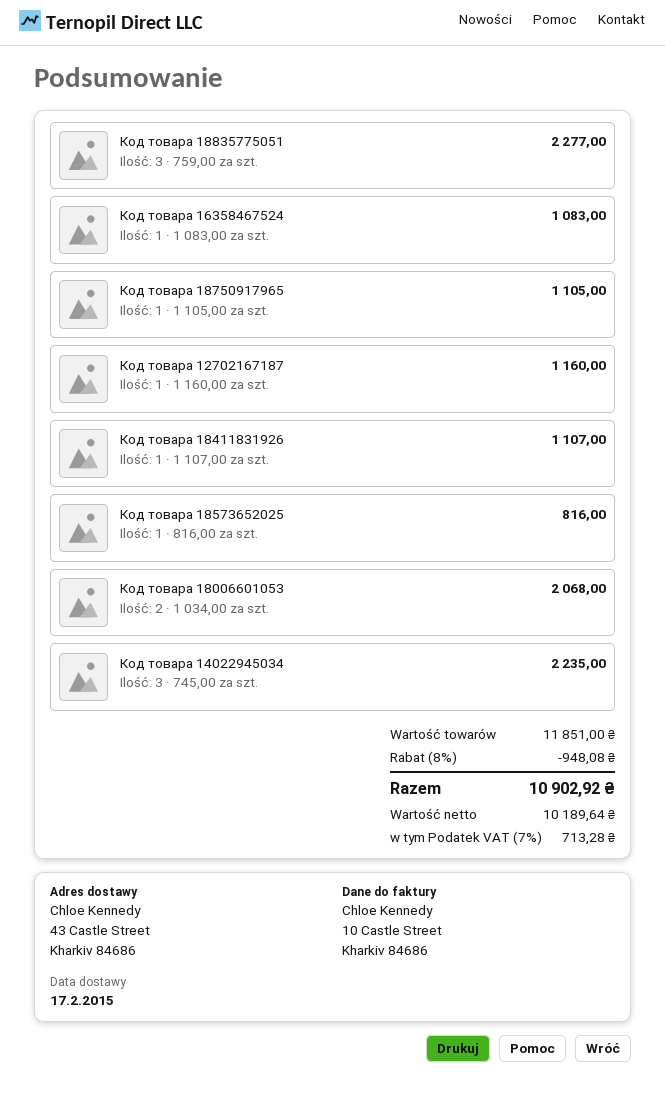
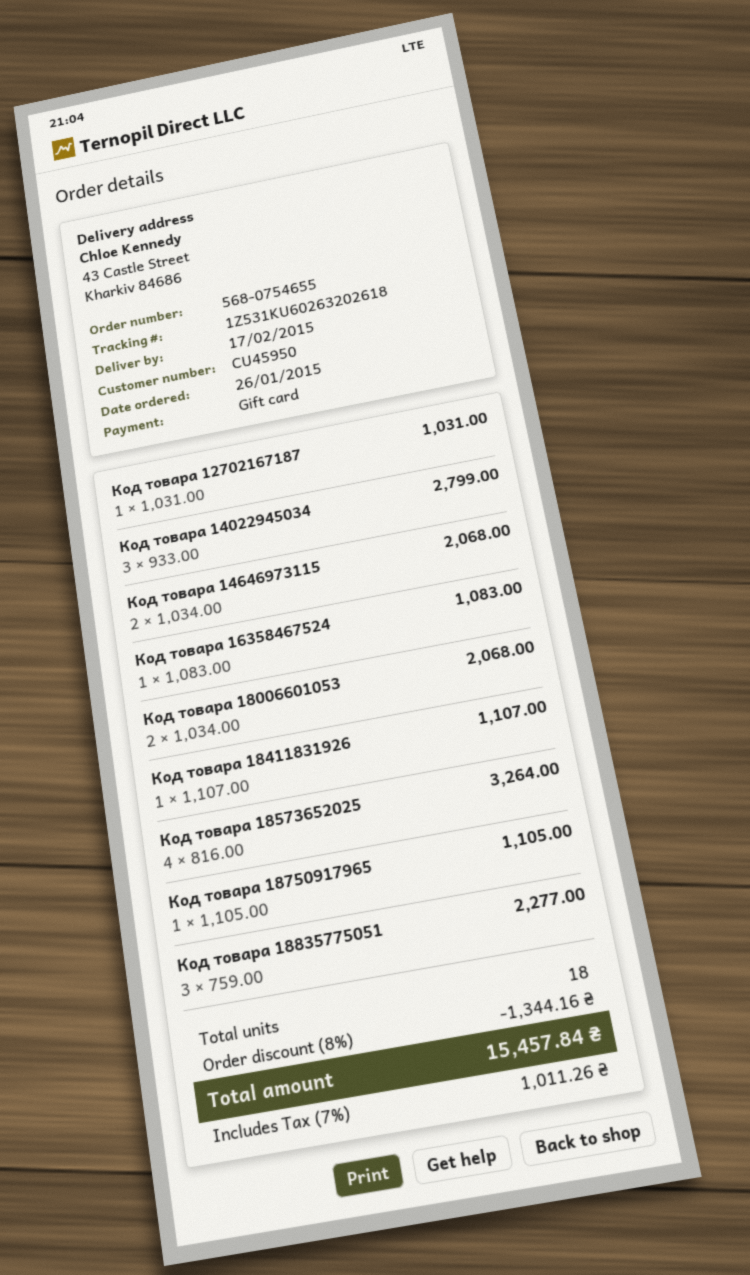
Код товара 12702167187: 1 x 1160.00 = 1160.00 -> 1 x 1031.00 = 1031.00
Код товара 18573652025: 1 x 816.00 = 816.00 -> 4 x 816.00 = 3264.00
Код товара 14022945034: 3 x 745.00 = 2235.00 -> 3 x 933.00 = 2799.00
Код товара 14646973115: none -> 2 x 1034.00 = 2068.00
discount: 8% = 948.08 -> 8% = 1344.16
tax: 7% = 713.28 -> 7% = 1011.26
total: 10902.92 -> 15457.84

